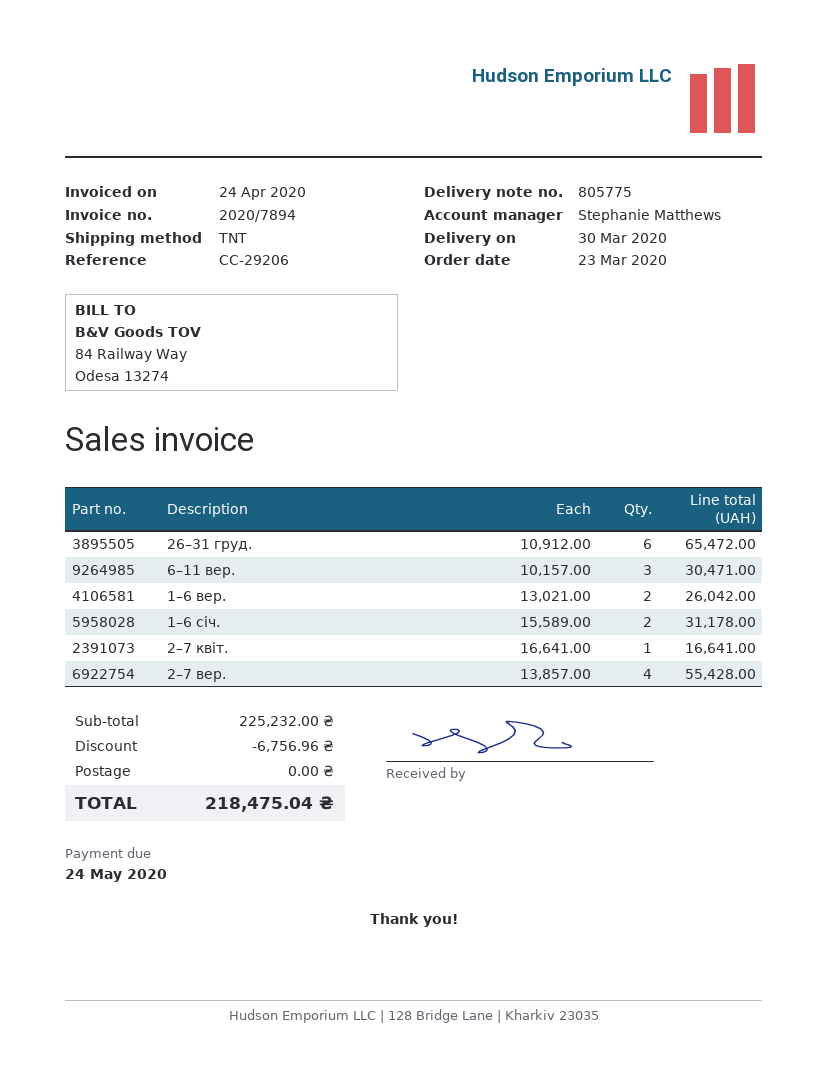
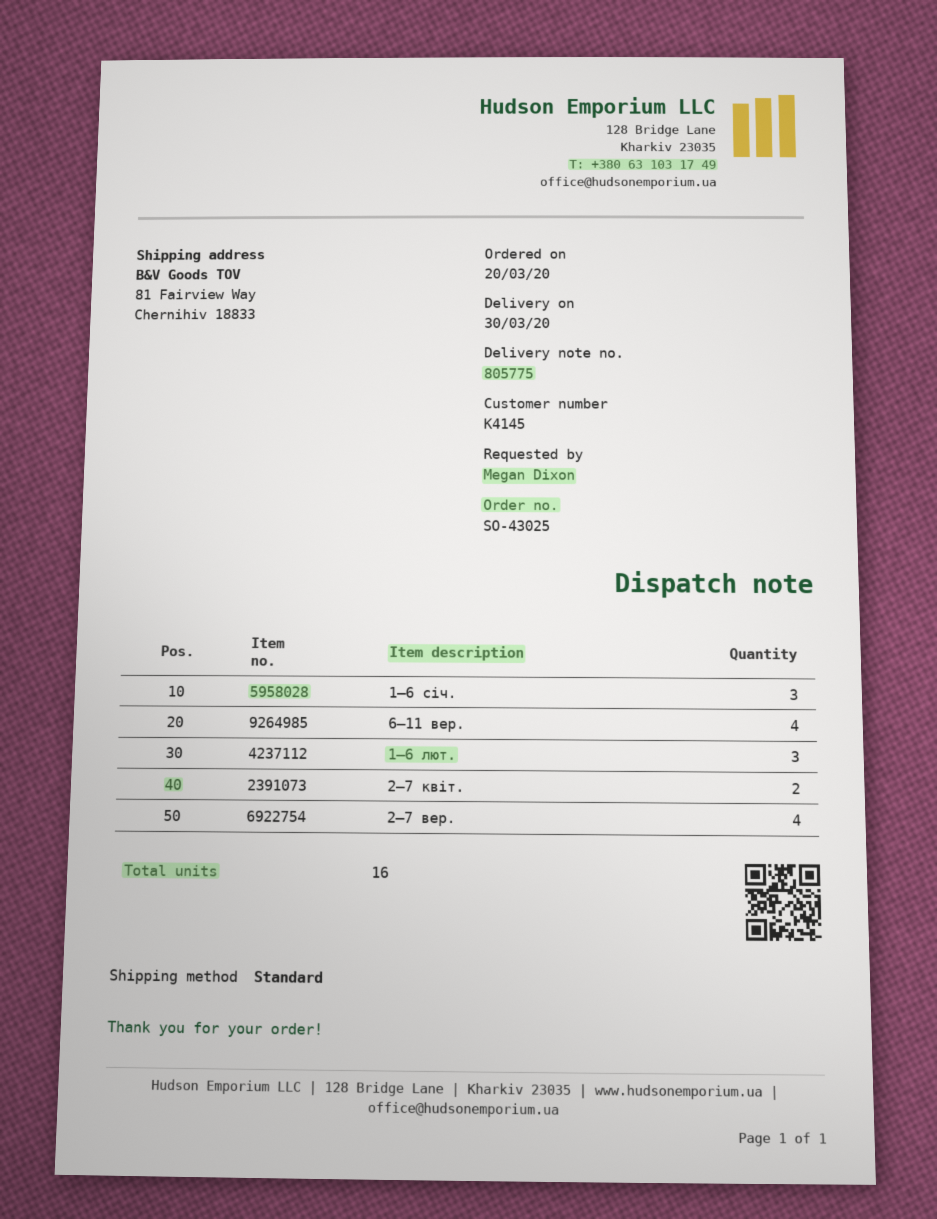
order date: 2020-03-23 -> 2020-03-20
shipping method: TNT -> standard
26–31 груд.: 6 -> none
6–11 вер.: 3 -> 4
1–6 вер.: 2 -> none
1–6 січ.: 2 -> 3
2–7 квіт.: 1 -> 2
1–6 лют.: none -> 3

